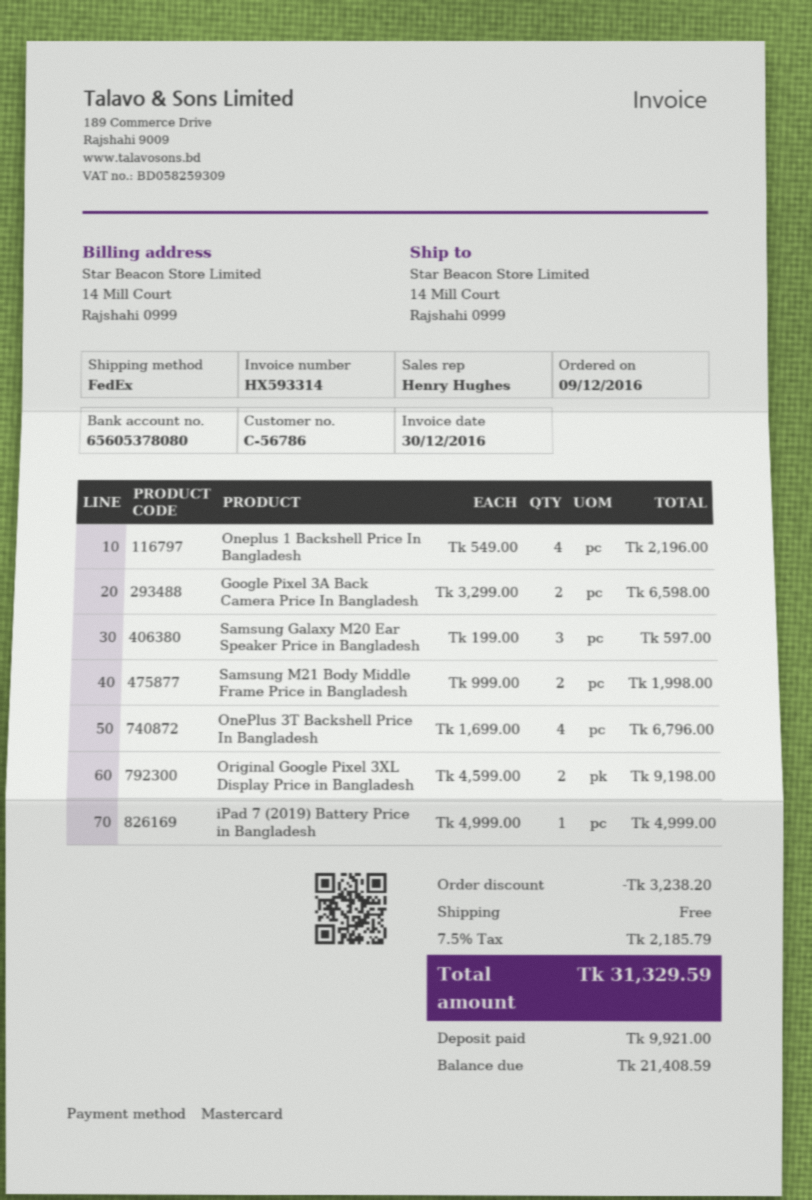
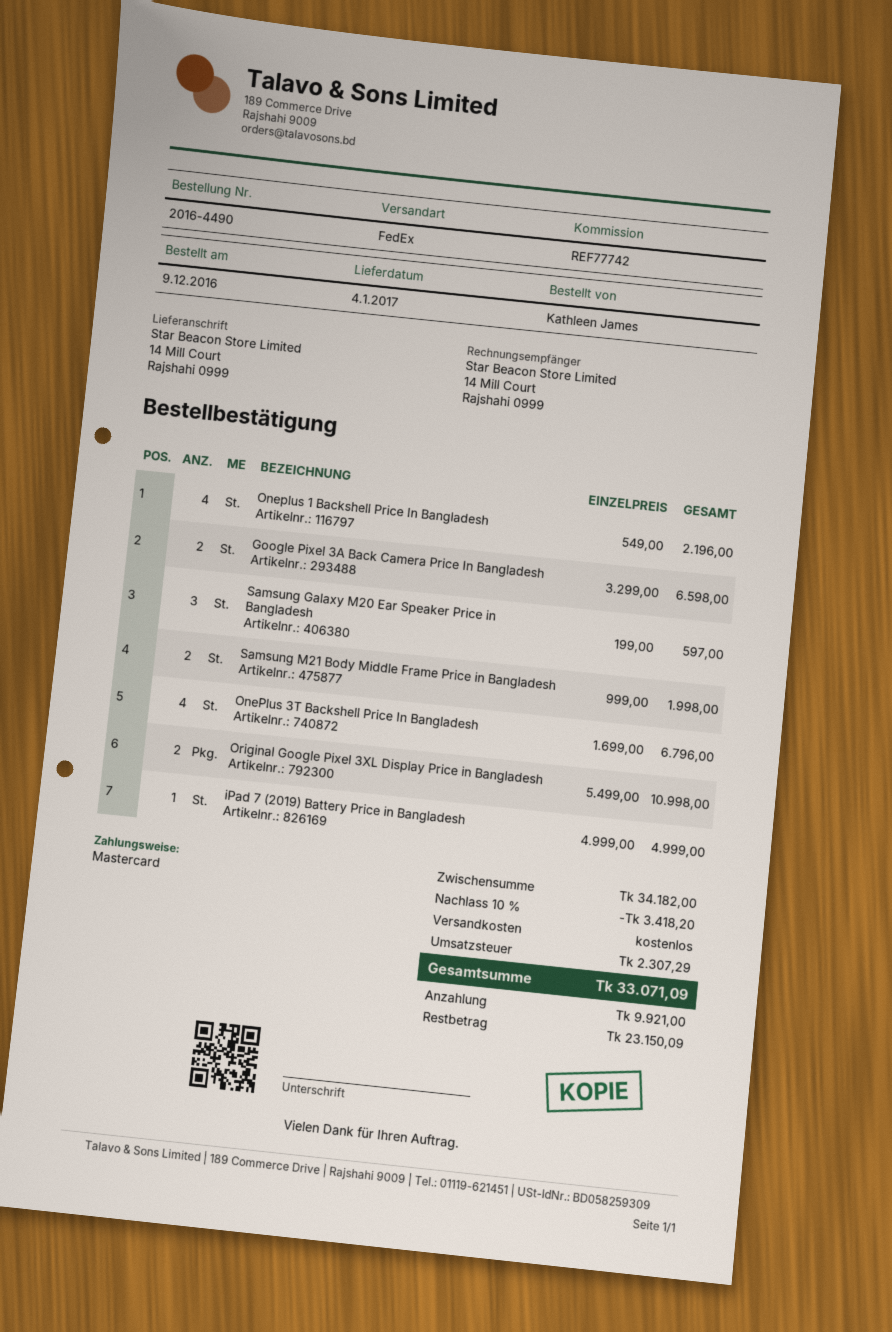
Original Google Pixel 3XL Display Price in Bangladesh: 2 x 4599.00 = 9198.00 -> 2 x 5499.00 = 10998.00
discount: 3238.20 -> 3418.20
tax: 2185.79 -> 2307.29
total: 31329.59 -> 33071.09
balance: 21408.59 -> 23150.09

